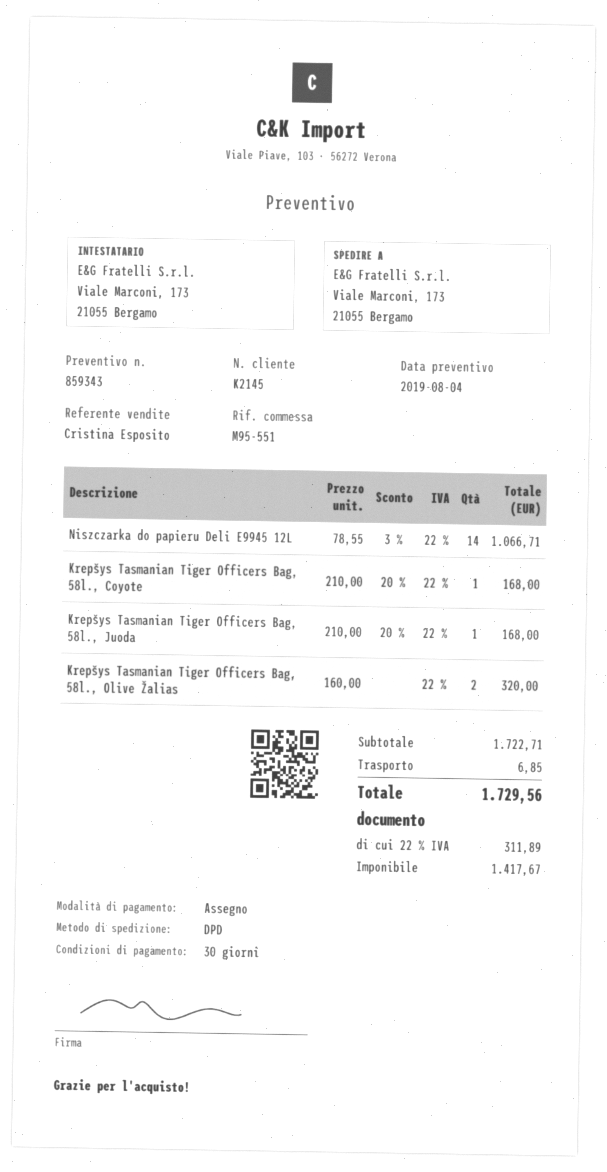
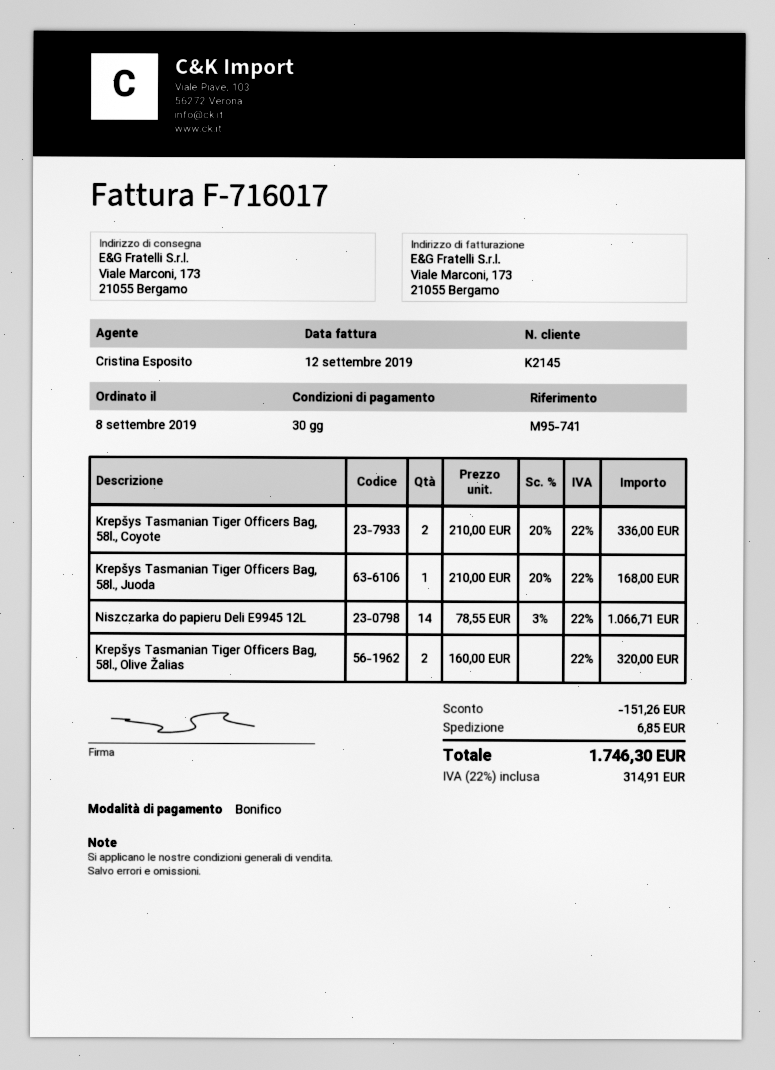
reference: M95-551 -> M95-741
payment method: cheque -> bank transfer
Krepšys Tasmanian Tiger Officers Bag, 58l., Coyote: 1 x 210.00 - 20% = 168.00 -> 2 x 210.00 - 20% = 336.00
discount: none -> 151.26
tax: 22% = 311.89 -> 22% = 314.91
total: 1729.56 -> 1746.30

